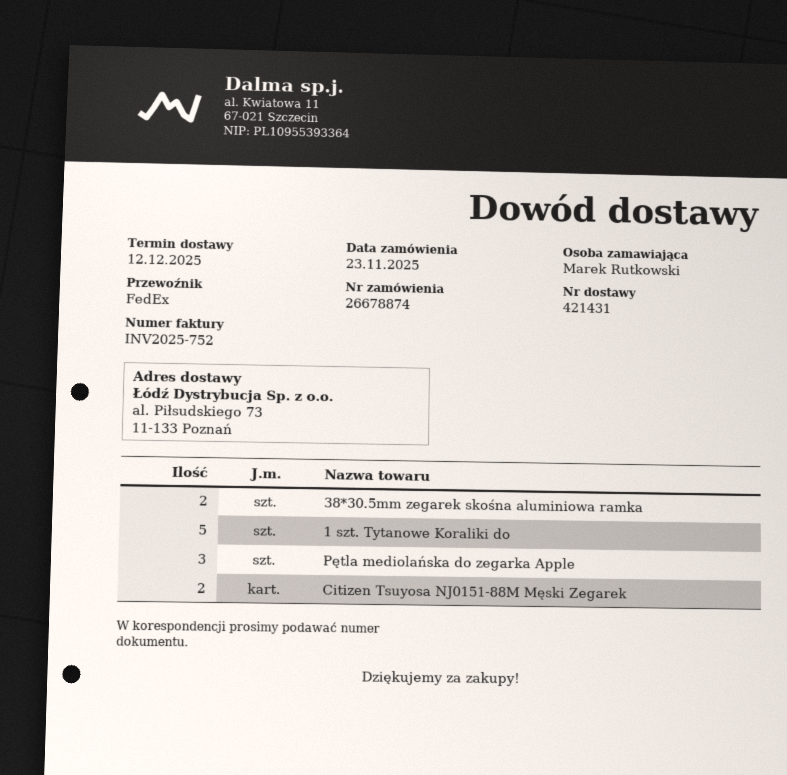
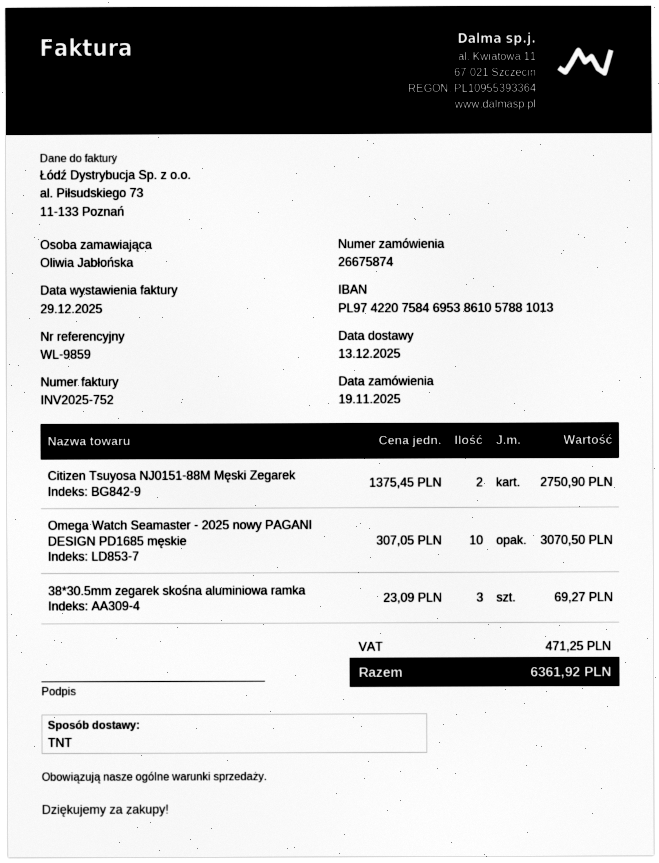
order number: 26678874 -> 26675874
order date: 2025-11-23 -> 2025-11-19
delivery date: 2025-12-12 -> 2025-12-13
ordered by: Marek Rutkowski -> Oliwia Jabłońska
shipping method: FedEx -> TNT
38*30.5mm zegarek skośna aluminiowa ramka: 2 -> 3
1 szt. Tytanowe Koraliki do: 5 -> none
Pętla mediolańska do zegarka Apple: 3 -> none
Omega Watch Seamaster - 2025 nowy PAGANI DESIGN PD1685 męskie: none -> 10

